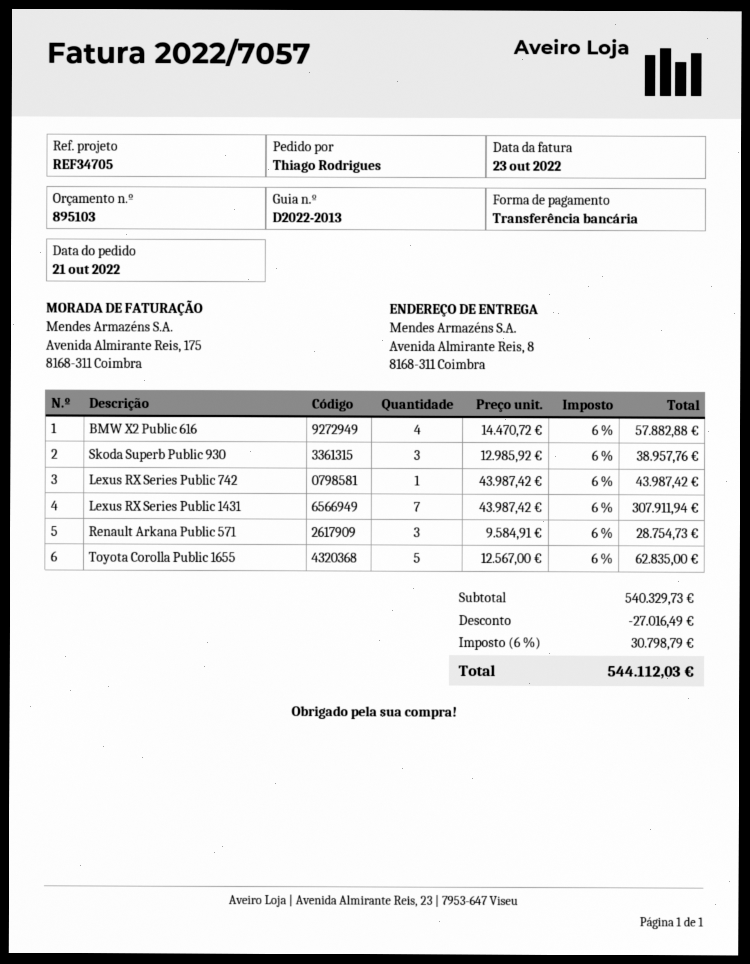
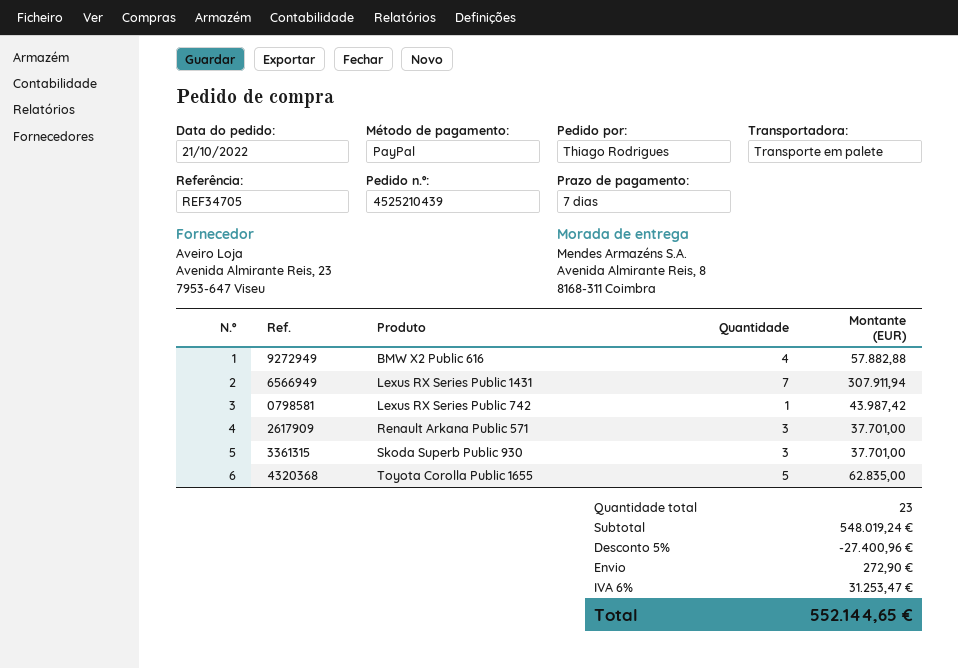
payment method: bank transfer -> PayPal
Skoda Superb Public 930: 3 for 38957.76 -> 3 for 37701.00
Renault Arkana Public 571: 3 for 28754.73 -> 3 for 37701.00
subtotal: 540329.73 -> 548019.24
discount: 27016.49 -> 27400.96
shipping: none -> 272.90
tax: 6% = 30798.79 -> 6% = 31253.47
total: 544112.03 -> 552144.65

